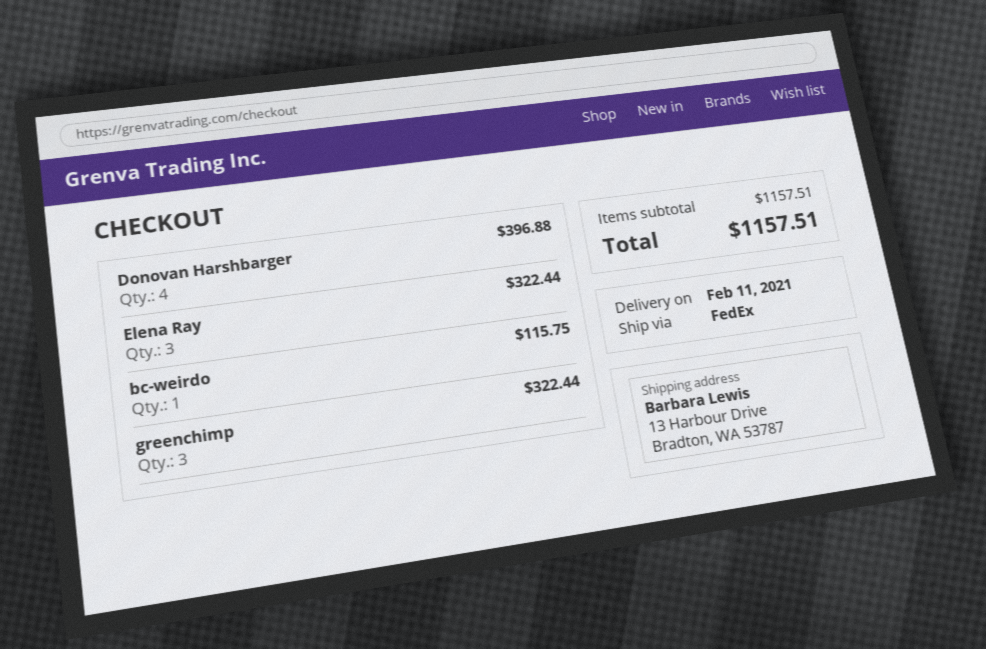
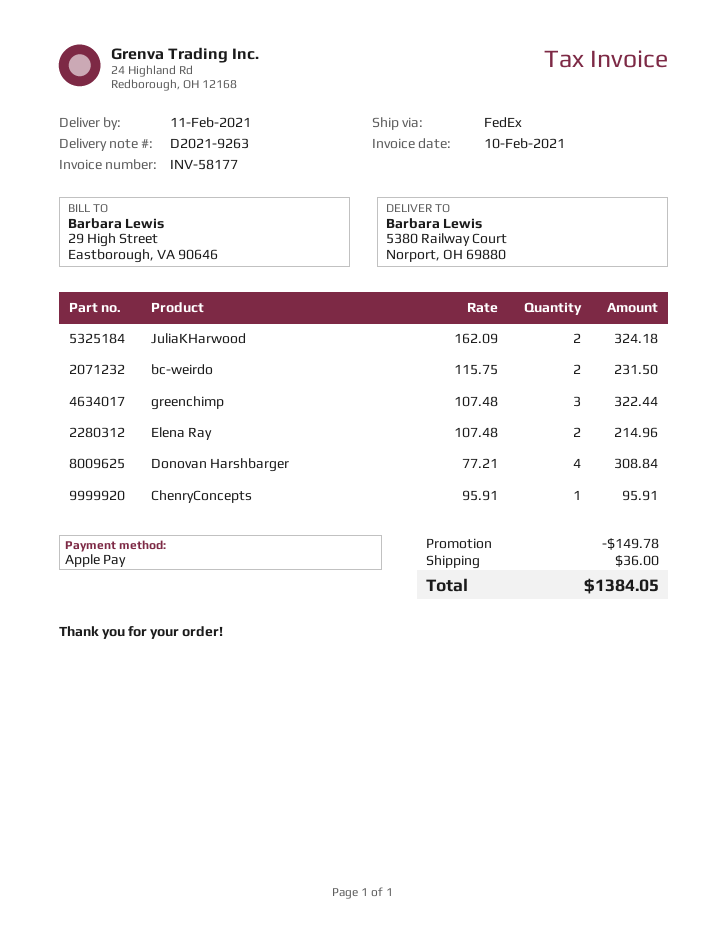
ship to: 13 Harbour Drive, Bradton, WA 53787 -> 5380 Railway Court, Norport, OH 69880
Donovan Harshbarger: 4 for 396.88 -> 4 for 308.84
Elena Ray: 3 for 322.44 -> 2 for 214.96
bc-weirdo: 1 for 115.75 -> 2 for 231.50
JuliaKHarwood: none -> 2 for 324.18
ChenryConcepts: none -> 1 for 95.91
discount: none -> 149.78
shipping: none -> 36.00
total: 1157.51 -> 1384.05

